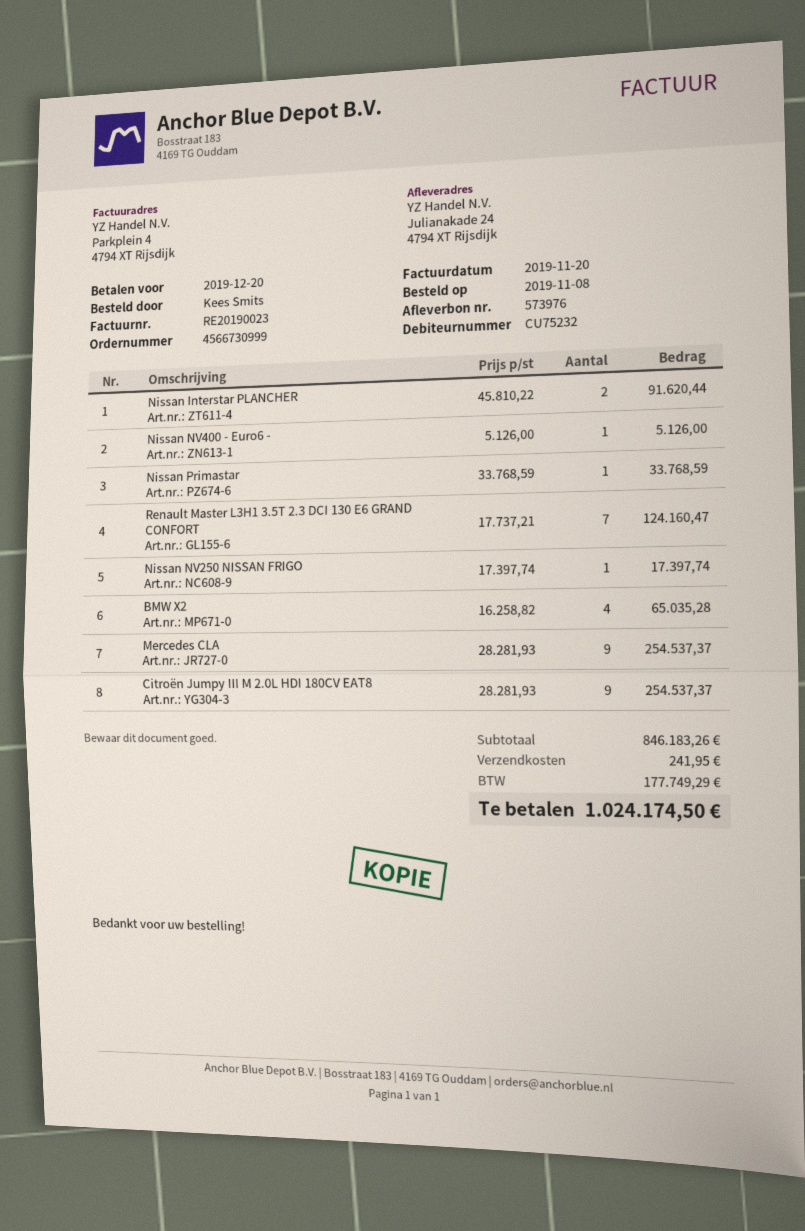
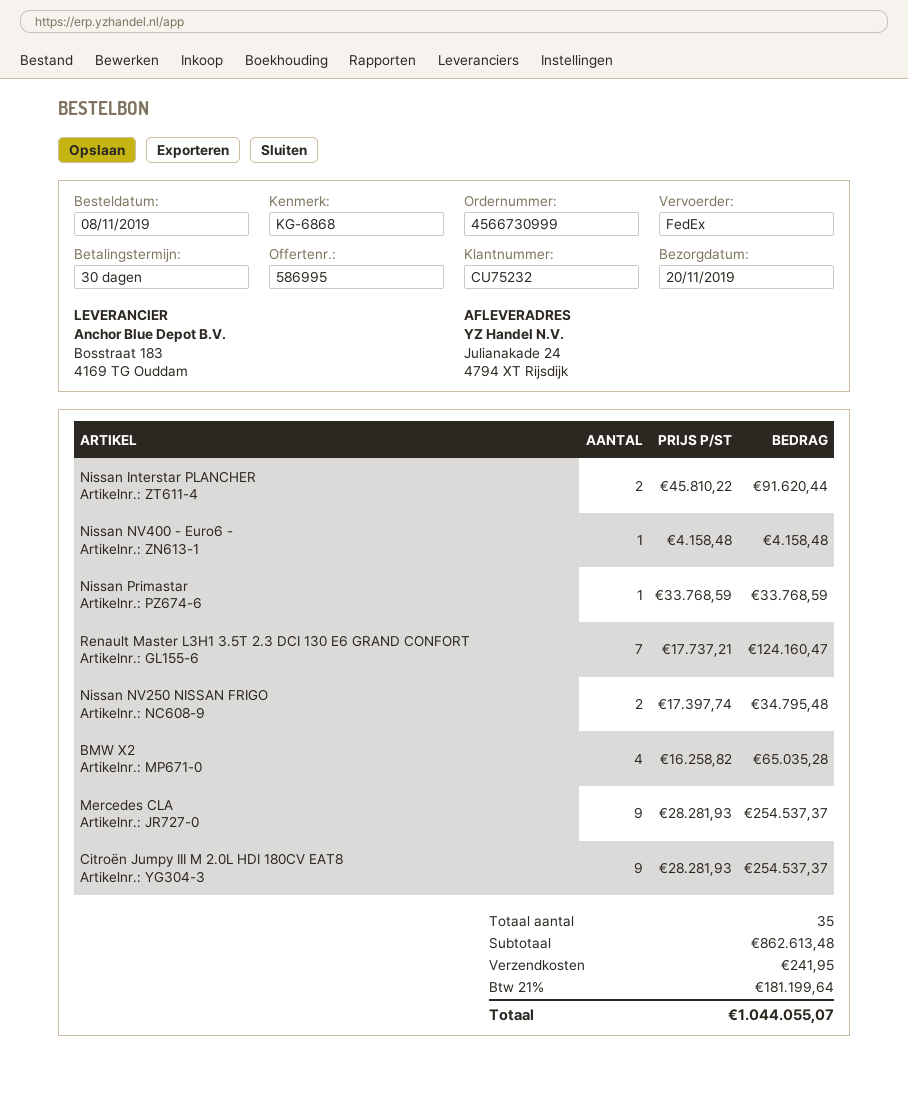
Nissan NV400 - Euro6 -: 1 x 5126.00 = 5126.00 -> 1 x 4158.48 = 4158.48
Nissan NV250 NISSAN FRIGO: 1 x 17397.74 = 17397.74 -> 2 x 17397.74 = 34795.48
subtotal: 846183.26 -> 862613.48
tax: 177749.29 -> 181199.64
total: 1024174.50 -> 1044055.07

